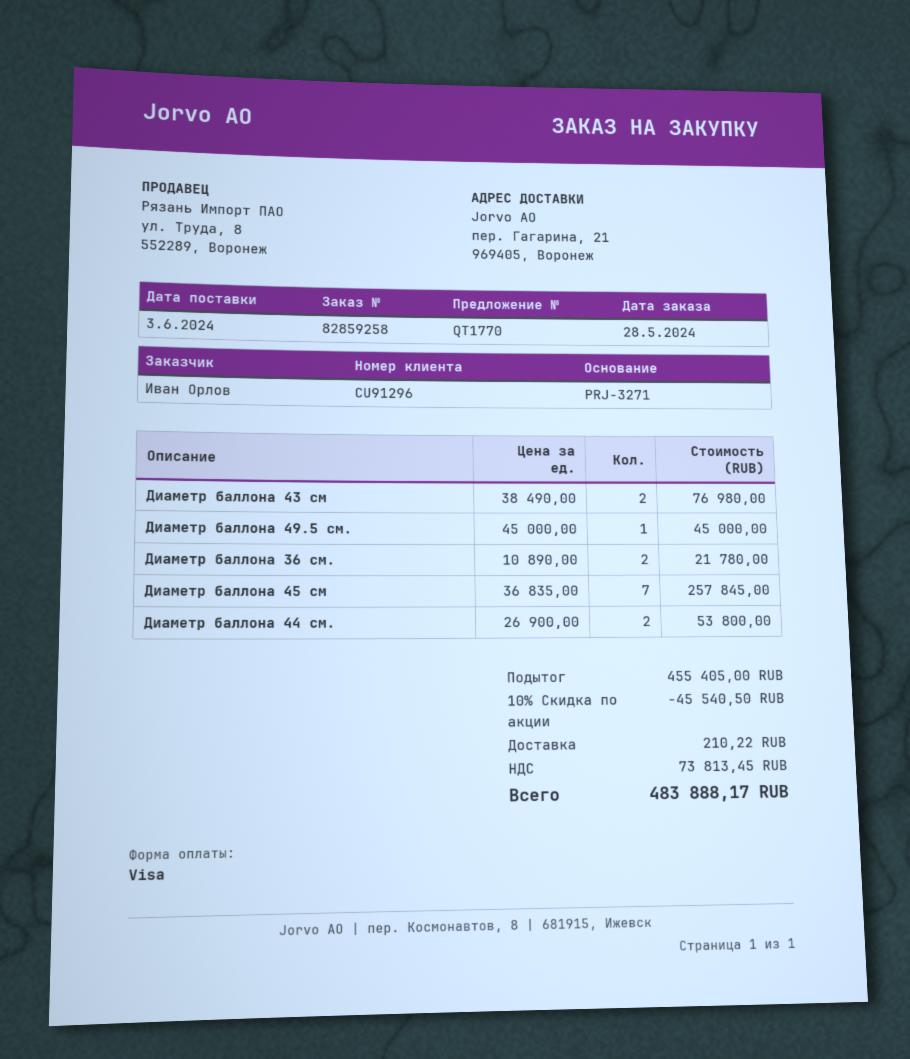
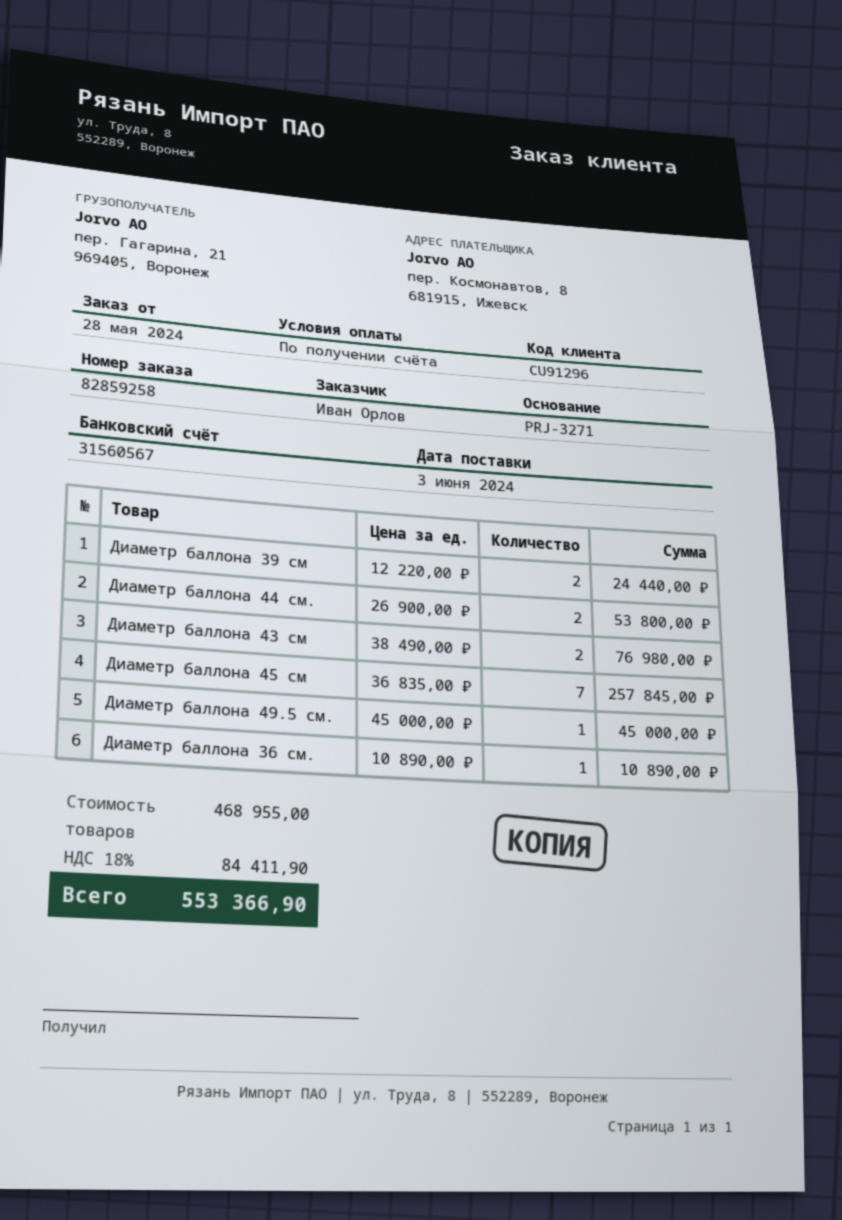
Диаметр баллона 36 см.: 2 x 10890.00 = 21780.00 -> 1 x 10890.00 = 10890.00
Диаметр баллона 39 см: none -> 2 x 12220.00 = 24440.00
subtotal: 455405.00 -> 468955.00
discount: 10% = 45540.50 -> none
shipping: 210.22 -> none
tax: 73813.45 -> 84411.90
total: 483888.17 -> 553366.90

